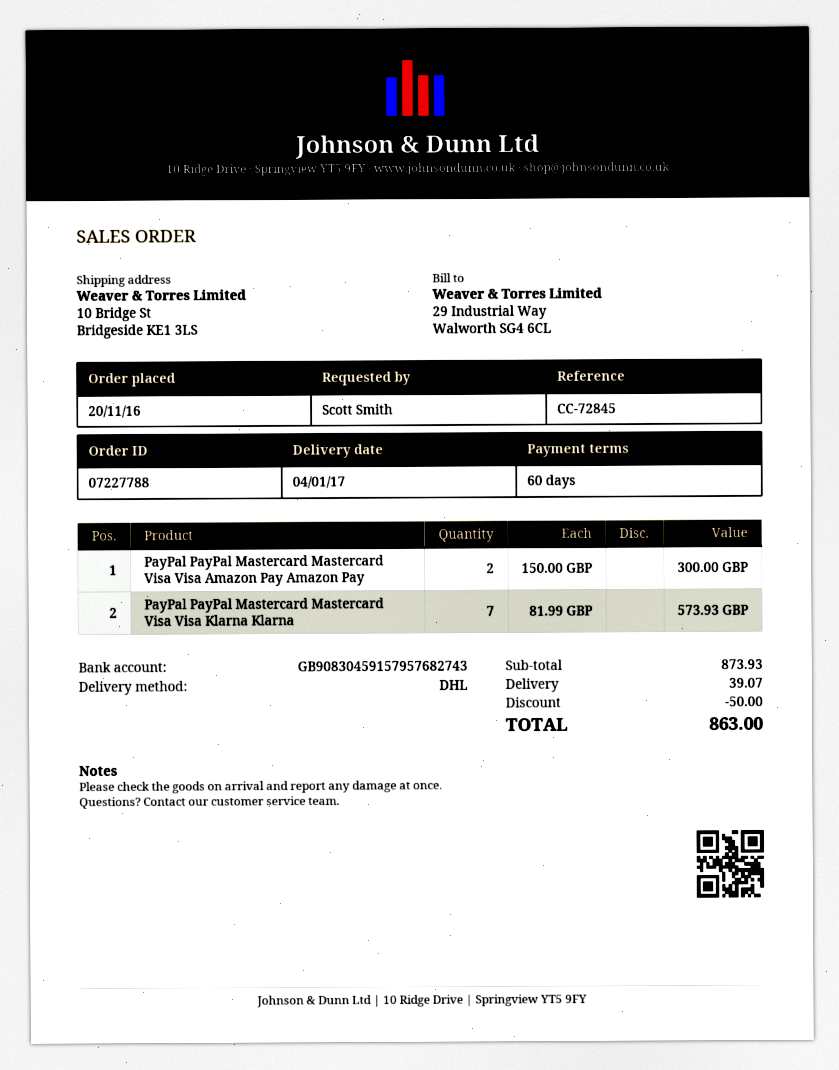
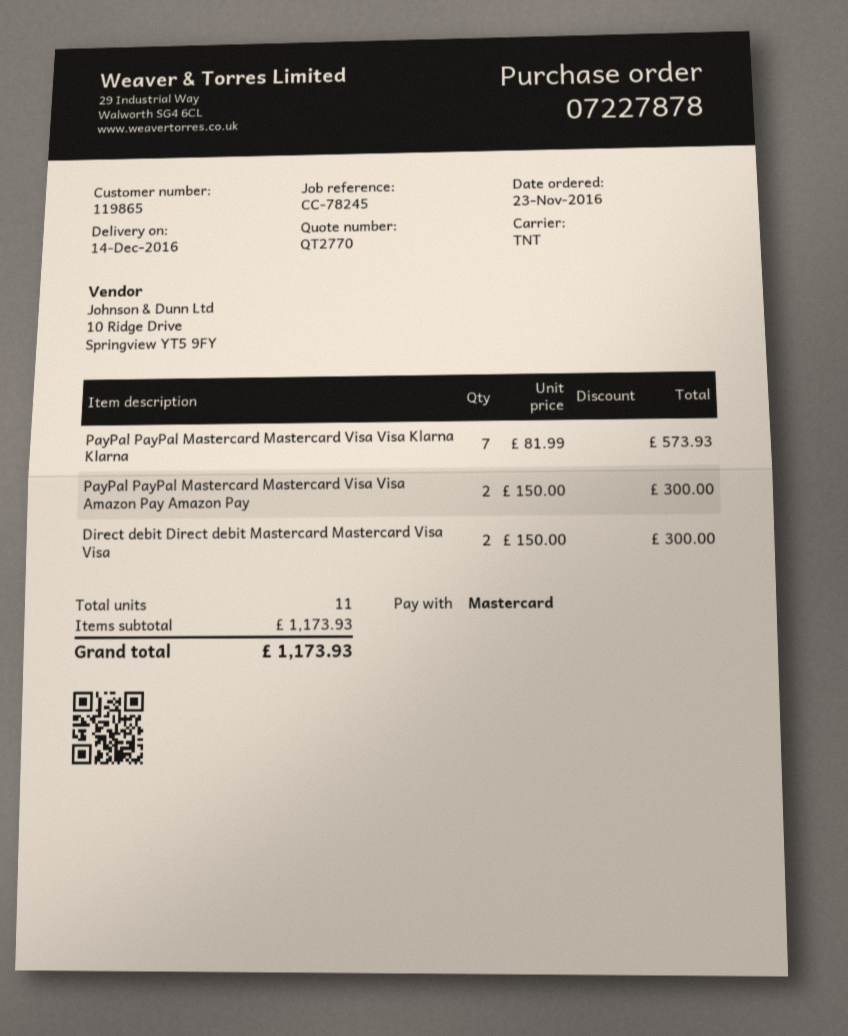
order number: 07227788 -> 07227878
order date: 2016-11-20 -> 2016-11-23
delivery date: 2017-01-04 -> 2016-12-14
reference: CC-72845 -> CC-78245
shipping method: DHL -> TNT
Direct debit Direct debit Mastercard Mastercard Visa Visa: none -> 2 x 150.00 = 300.00
subtotal: 873.93 -> 1173.93
discount: 50.00 -> none
shipping: 39.07 -> none
total: 863.00 -> 1173.93

